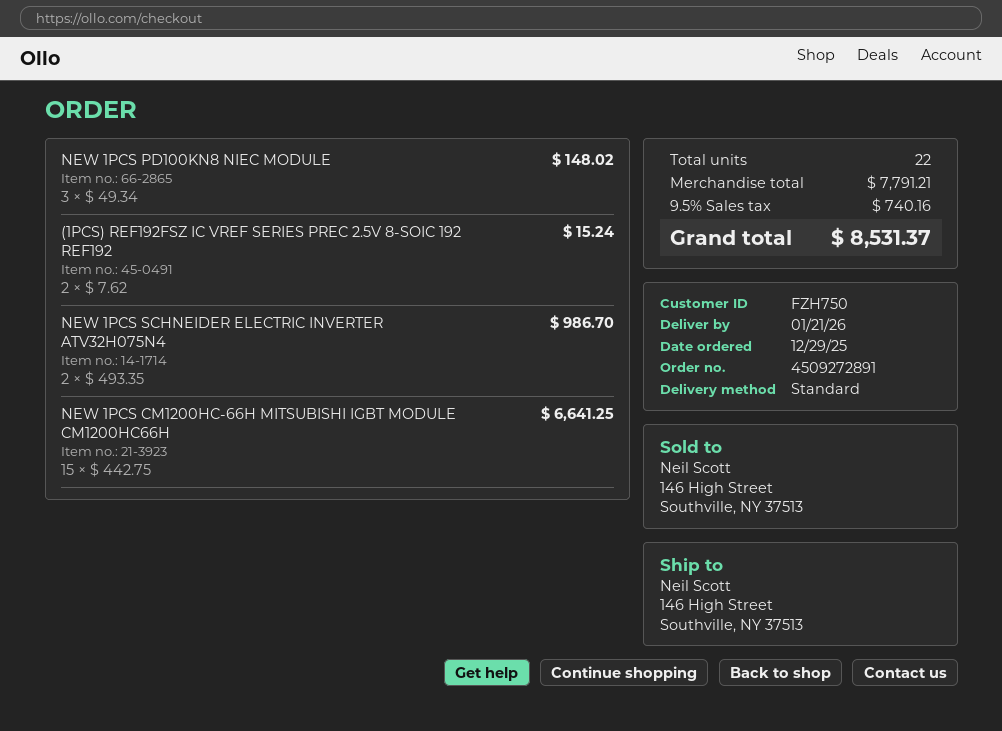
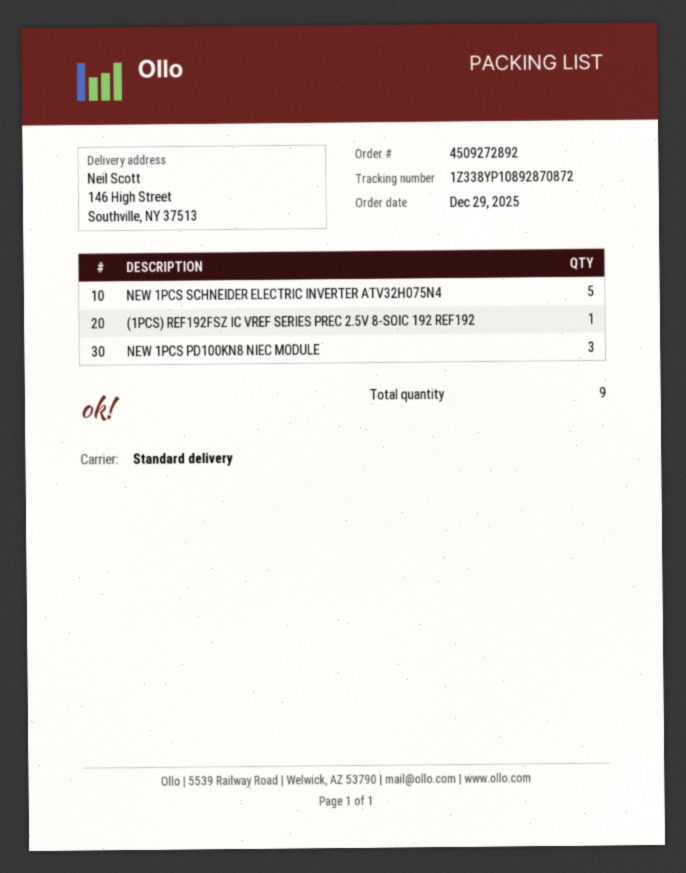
order number: 4509272891 -> 4509272892
(1PCS) REF192FSZ IC VREF SERIES PREC 2.5V 8-SOIC 192 REF192: 2 -> 1
NEW 1PCS SCHNEIDER ELECTRIC INVERTER ATV32H075N4: 2 -> 5
NEW 1PCS CM1200HC-66H MITSUBISHI IGBT MODULE CM1200HC66H: 15 -> none
total quantity: 22 -> 9

